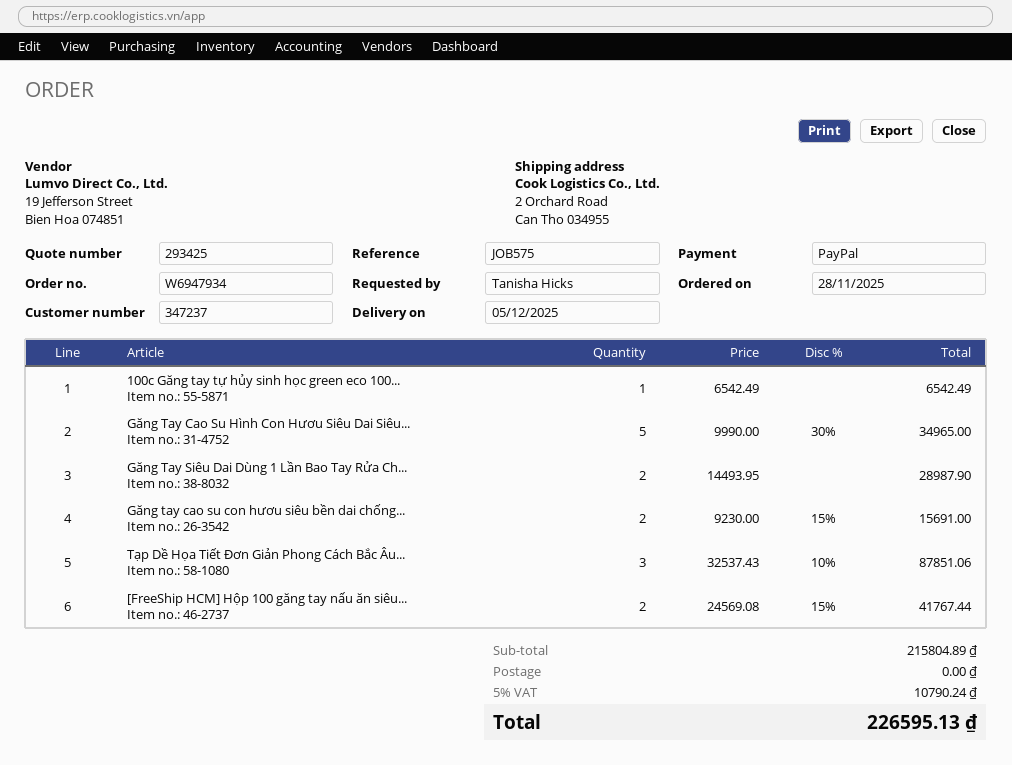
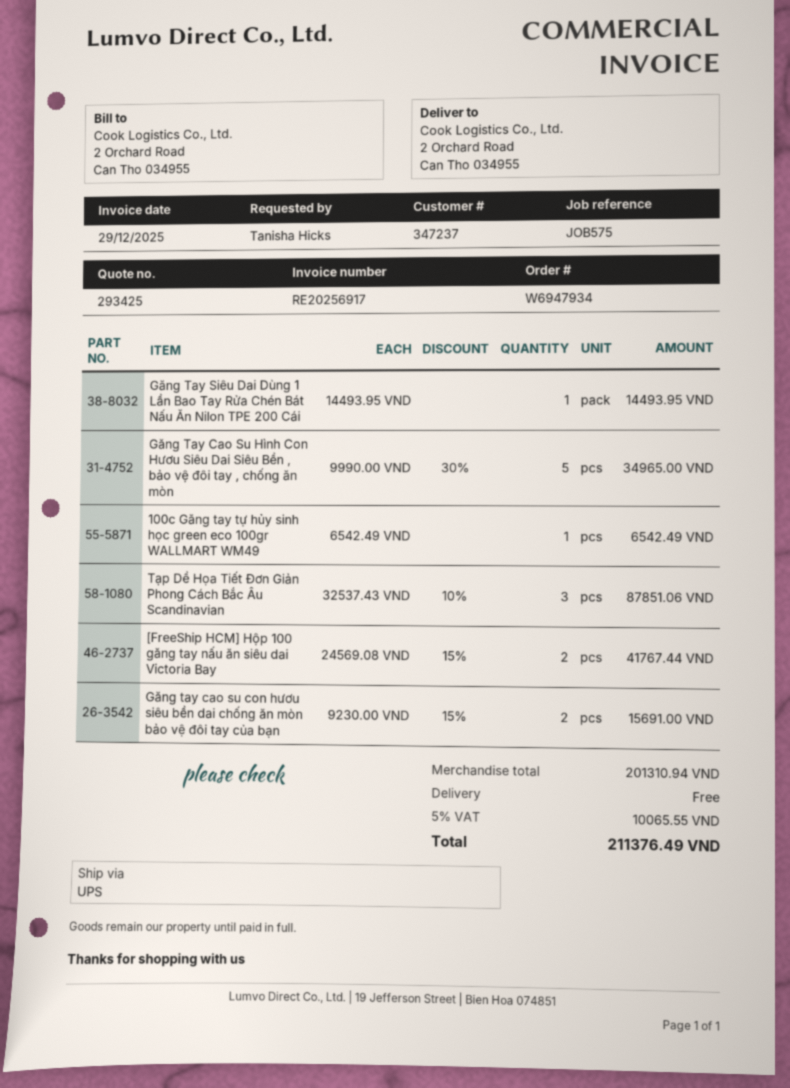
Găng Tay Siêu Dai Dùng 1 Lần Bao Tay Rửa Ch...: 2 x 14493.95 = 28987.90 -> 1 x 14493.95 = 14493.95
subtotal: 215804.89 -> 201310.94
tax: 5% = 10790.24 -> 5% = 10065.55
total: 226595.13 -> 211376.49

